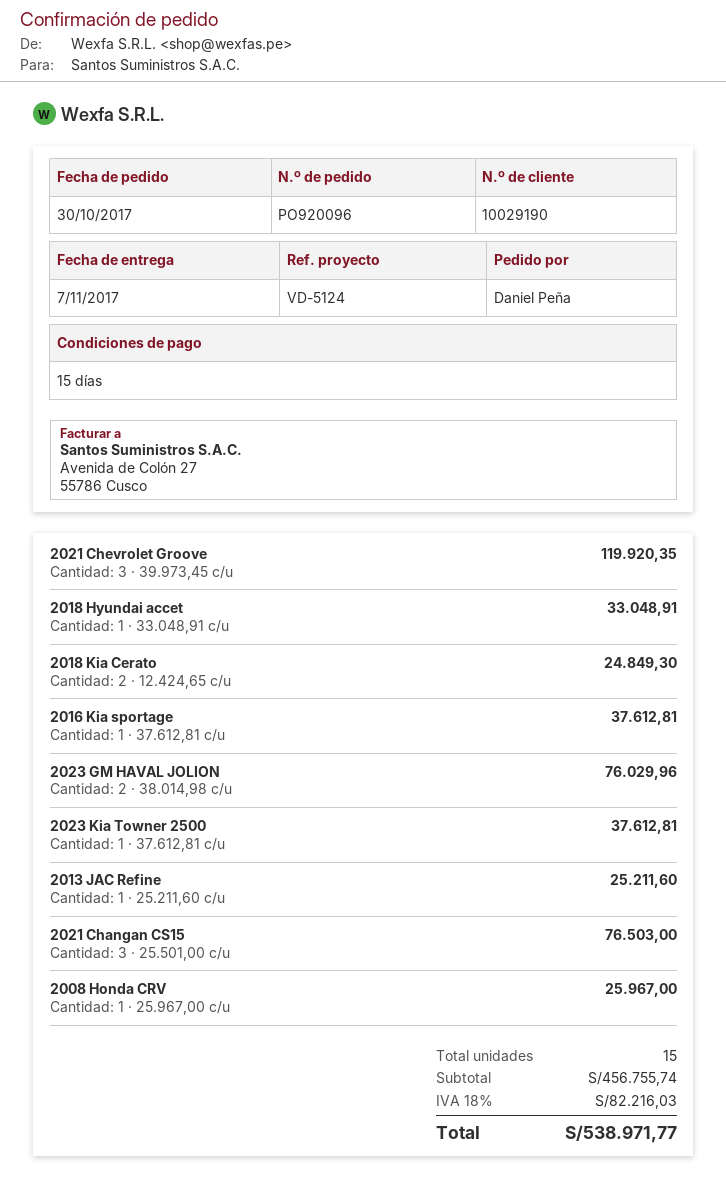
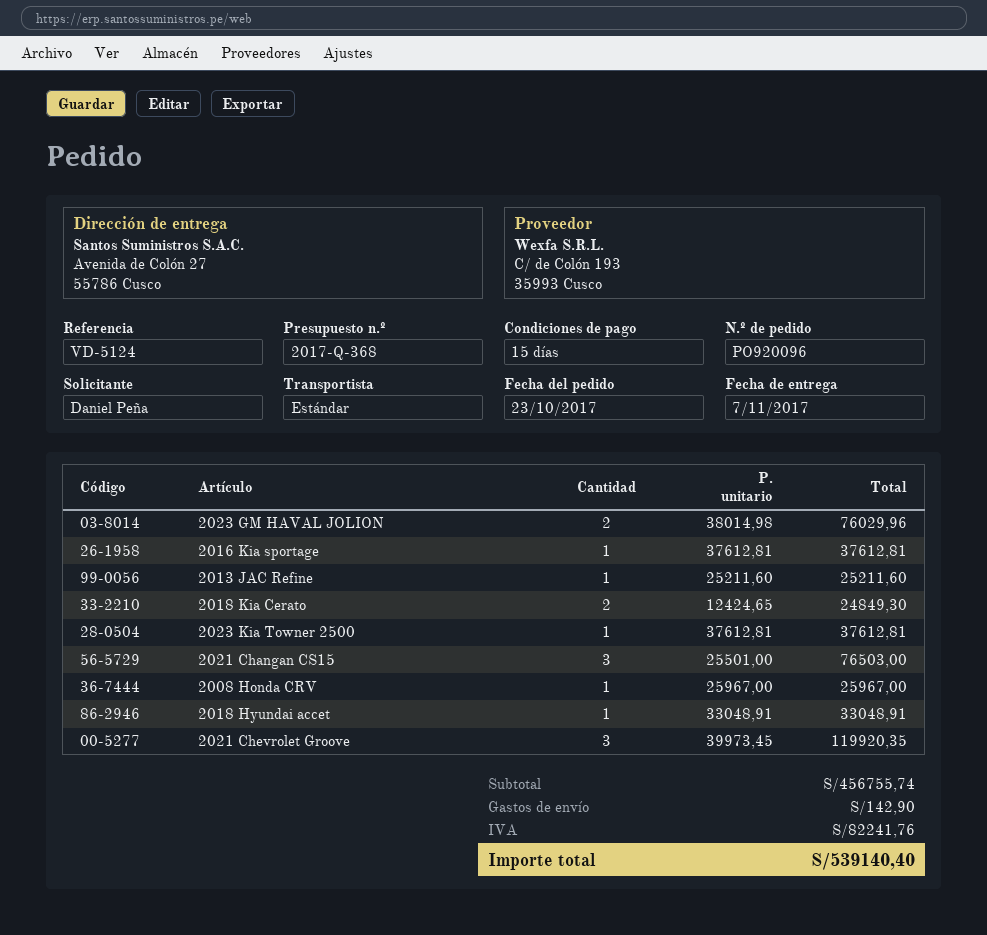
order date: 2017-10-30 -> 2017-10-23
shipping: none -> 142.90
tax: 82216.03 -> 82241.76
total: 538971.77 -> 539140.40

